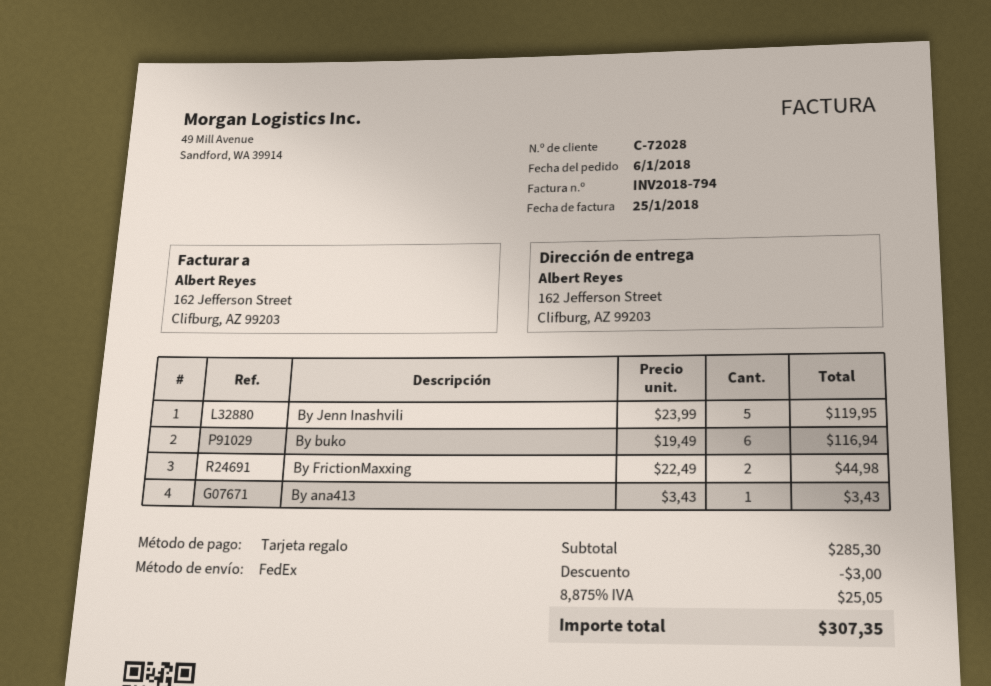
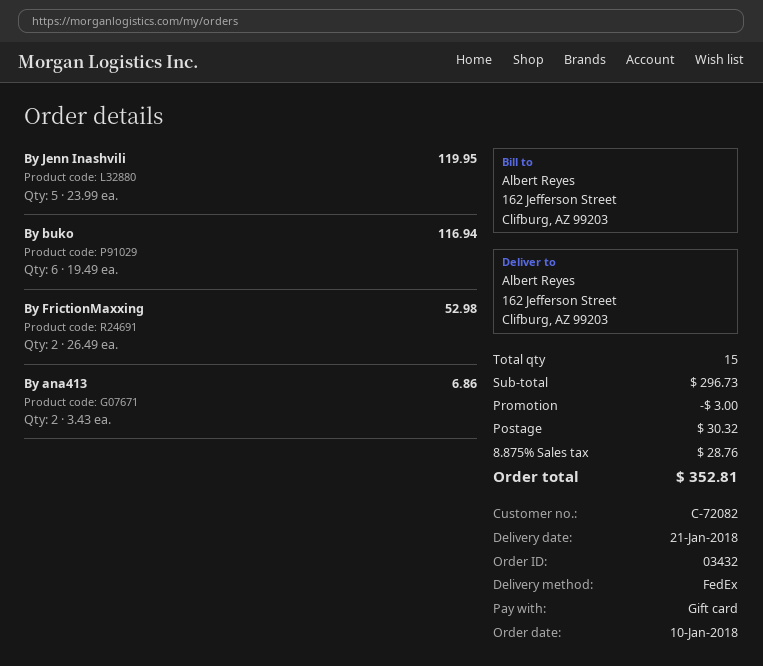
order date: 2018-01-06 -> 2018-01-10
customer number: C-72028 -> C-72082
By FrictionMaxxing: 2 x 22.49 = 44.98 -> 2 x 26.49 = 52.98
By ana413: 1 x 3.43 = 3.43 -> 2 x 3.43 = 6.86
subtotal: 285.30 -> 296.73
shipping: none -> 30.32
tax: 8.875% = 25.05 -> 8.875% = 28.76
total: 307.35 -> 352.81

